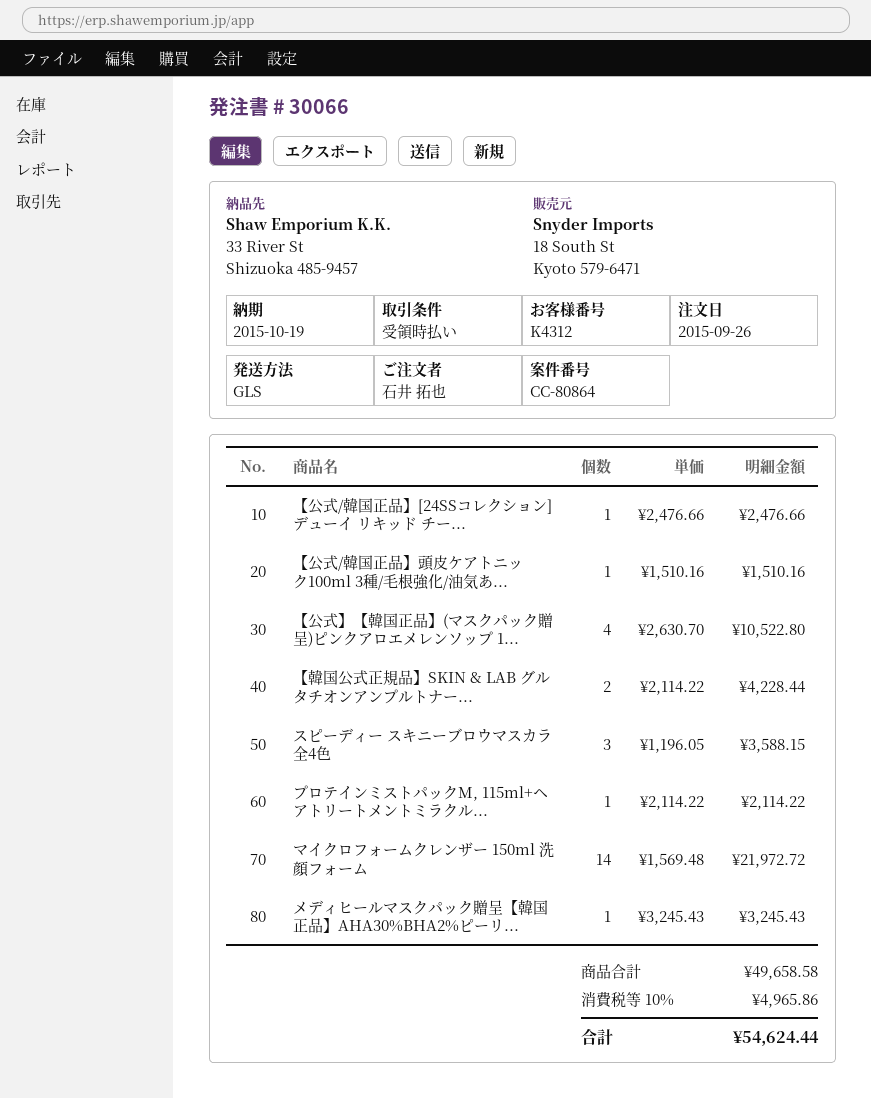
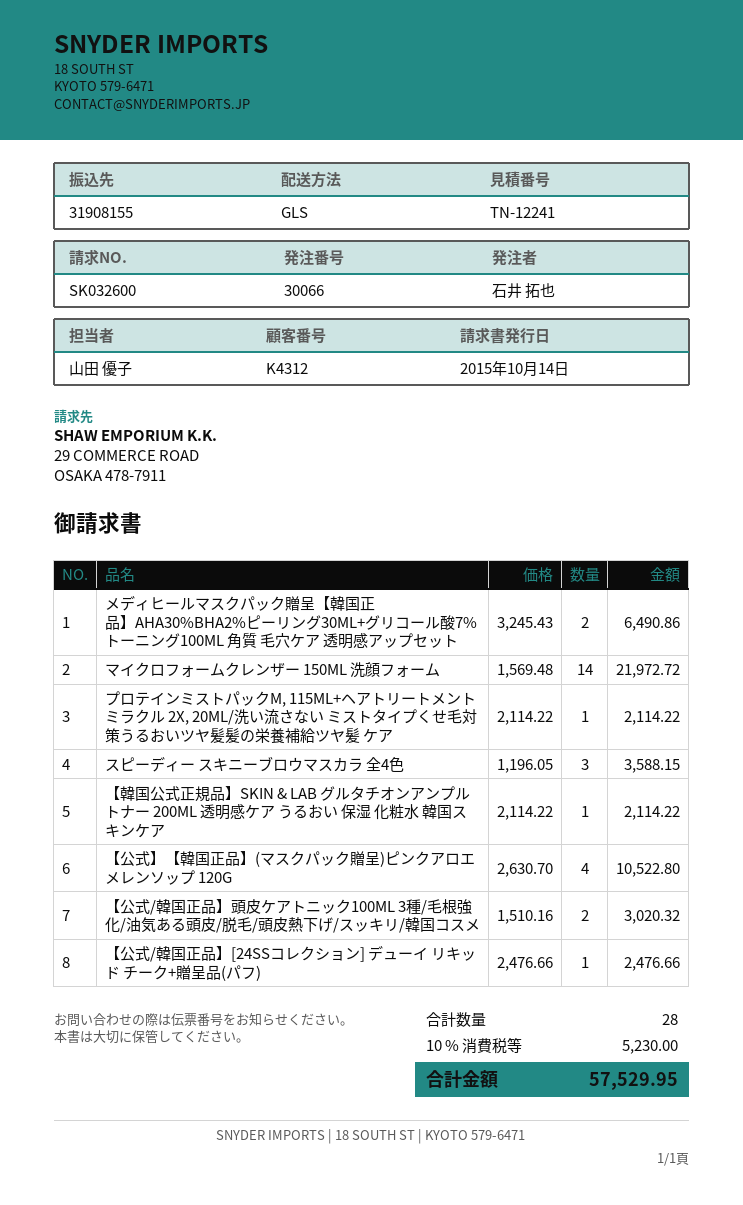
【公式/韓国正品】頭皮ケアトニック100ml 3種/毛根強化/油気あ...: 1 x 1510.16 = 1510.16 -> 2 x 1510.16 = 3020.32
【韓国公式正規品】SKIN & LAB グルタチオンアンプルトナー...: 2 x 2114.22 = 4228.44 -> 1 x 2114.22 = 2114.22
メディヒールマスクパック贈呈【韓国正品】AHA30%BHA2%ピーリ...: 1 x 3245.43 = 3245.43 -> 2 x 3245.43 = 6490.86
tax: 10% = 4965.86 -> 10% = 5230.00
total: 54624.44 -> 57529.95

